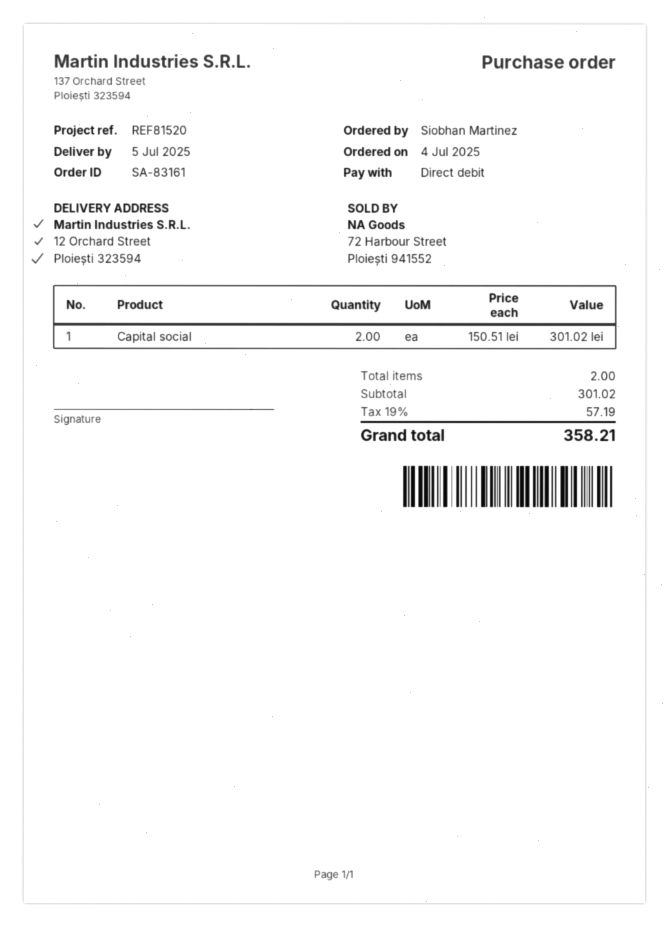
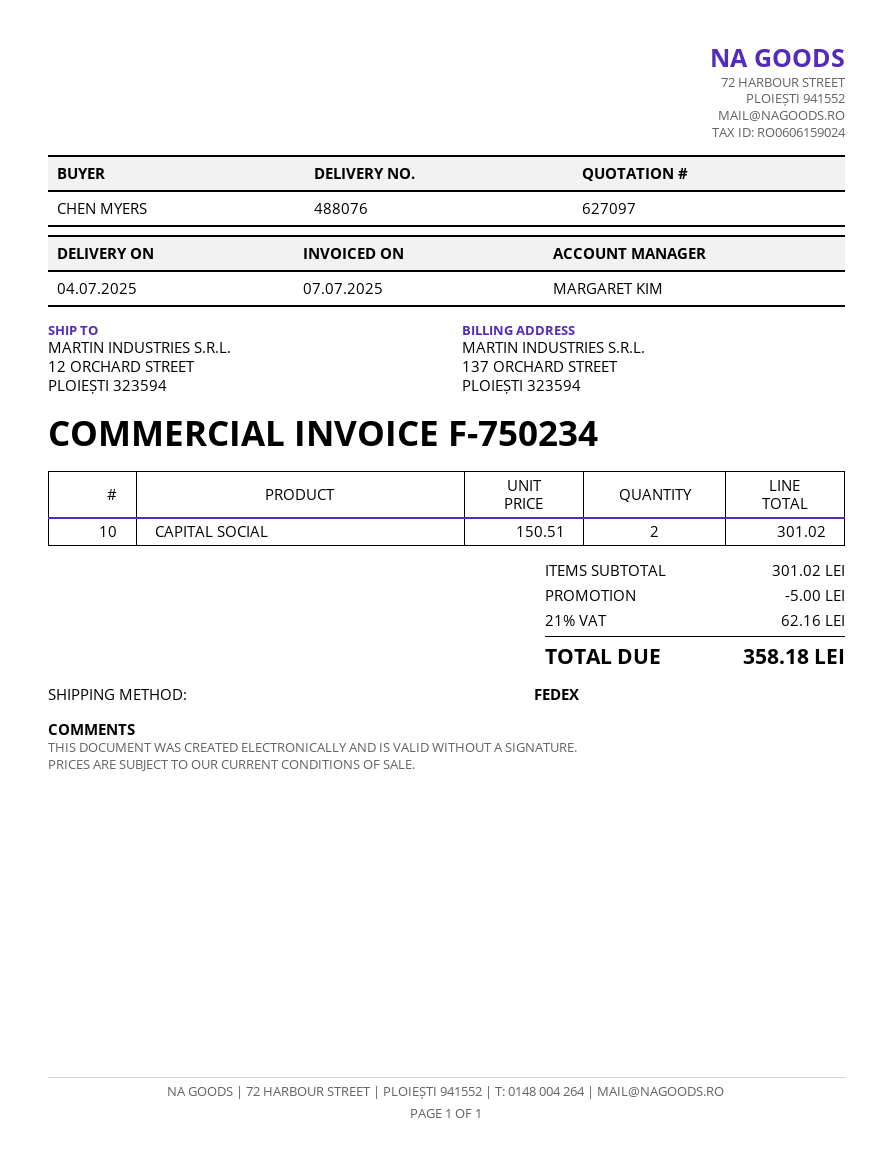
delivery date: 2025-07-05 -> 2025-07-04
ordered by: Siobhan Martinez -> CHEN MYERS
discount: none -> 5.00
tax: 19% = 57.19 -> 21% = 62.16
total: 358.21 -> 358.18

